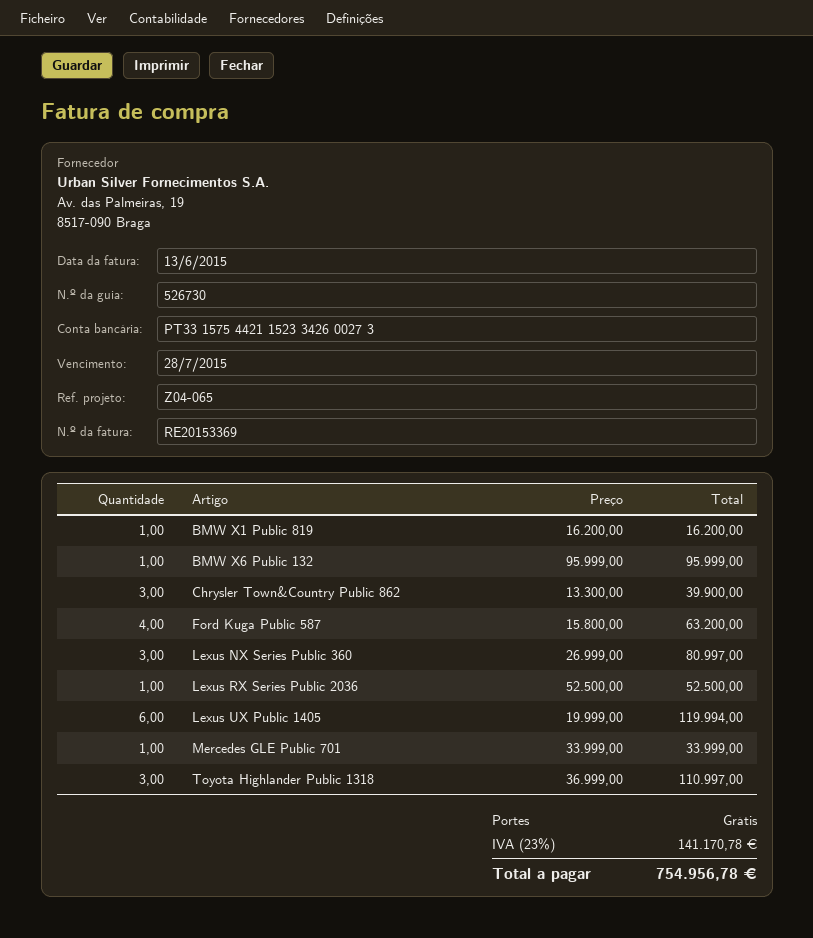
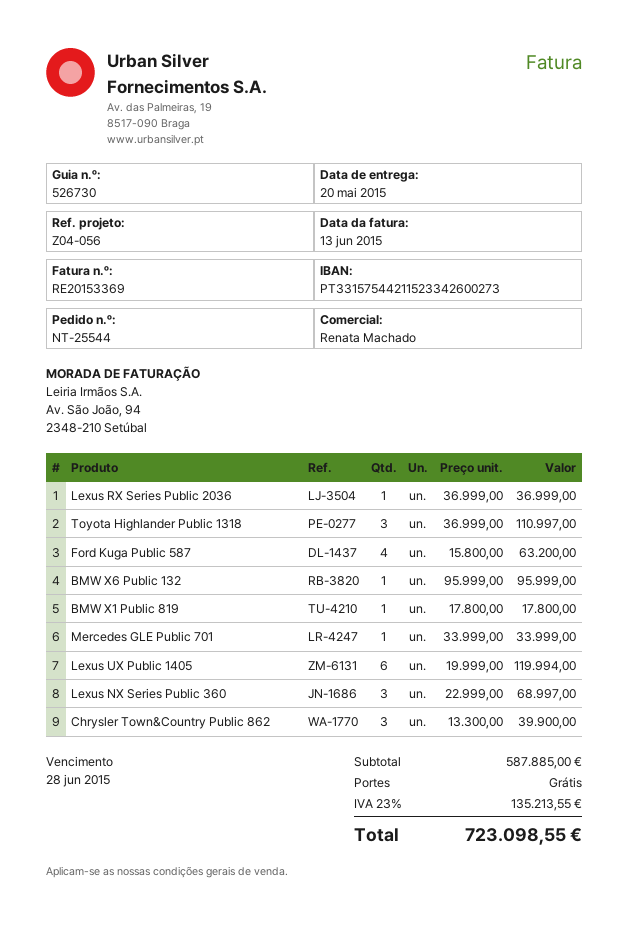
due date: 2015-07-28 -> 2015-06-28
reference: Z04-065 -> Z04-056
BMW X1 Public 819: 1 x 16200.00 = 16200.00 -> 1 x 17800.00 = 17800.00
Lexus NX Series Public 360: 3 x 26999.00 = 80997.00 -> 3 x 22999.00 = 68997.00
Lexus RX Series Public 2036: 1 x 52500.00 = 52500.00 -> 1 x 36999.00 = 36999.00
tax: 23% = 141170.78 -> 23% = 135213.55
total: 754956.78 -> 723098.55

